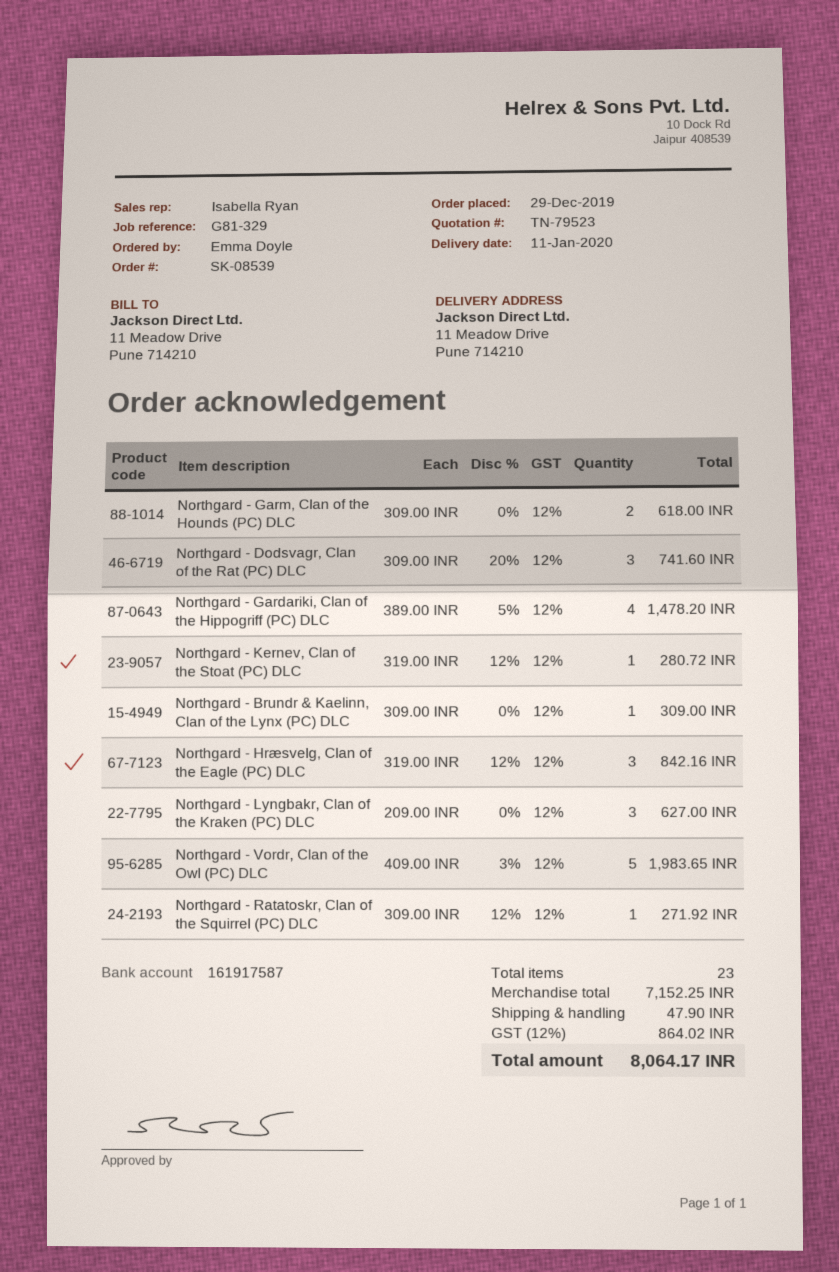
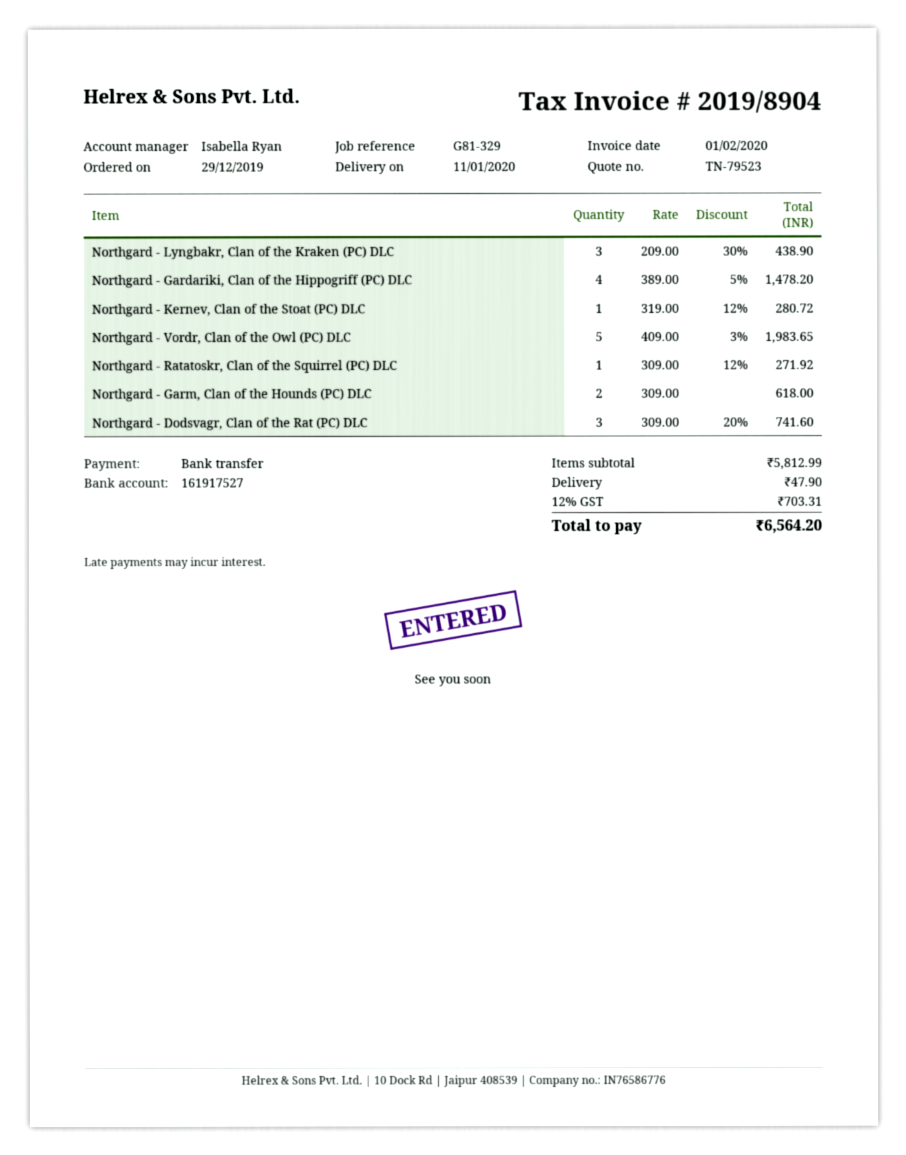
bank account: 161917587 -> 161917527
Northgard - Brundr & Kaelinn, Clan of the Lynx (PC) DLC: 1 x 309.00 = 309.00 -> none
Northgard - Hræsvelg, Clan of the Eagle (PC) DLC: 3 x 319.00 - 12% = 842.16 -> none
Northgard - Lyngbakr, Clan of the Kraken (PC) DLC: 3 x 209.00 = 627.00 -> 3 x 209.00 - 30% = 438.90
subtotal: 7152.25 -> 5812.99
tax: 12% = 864.02 -> 12% = 703.31
total: 8064.17 -> 6564.20

